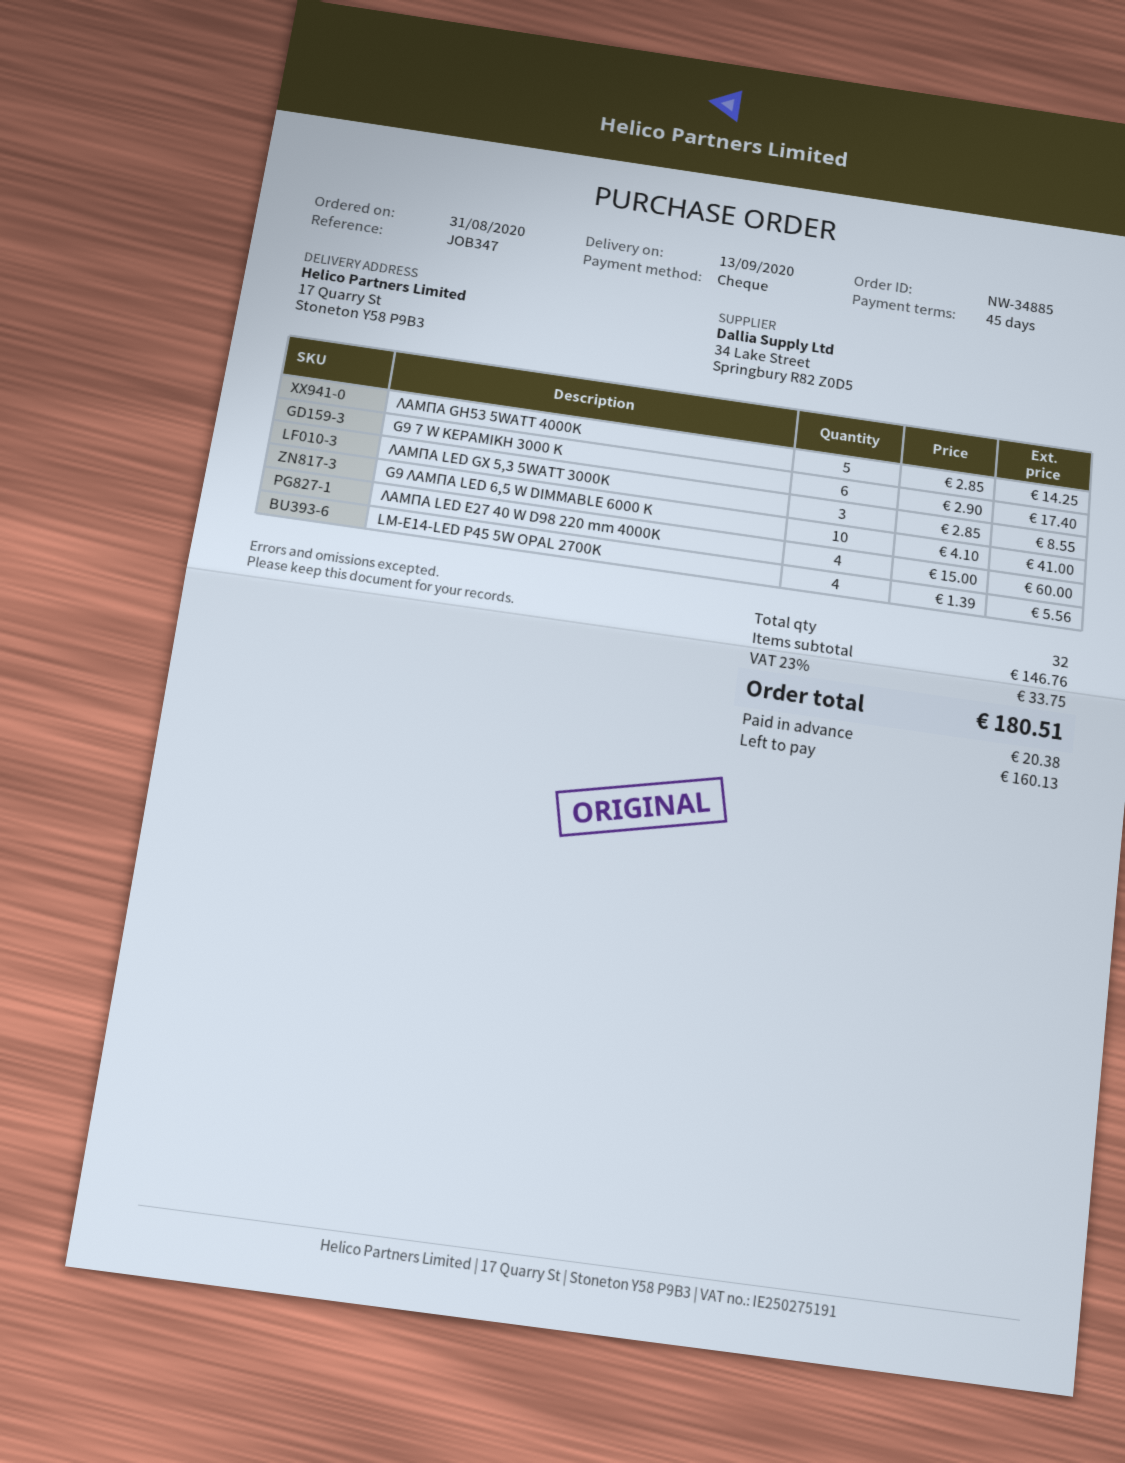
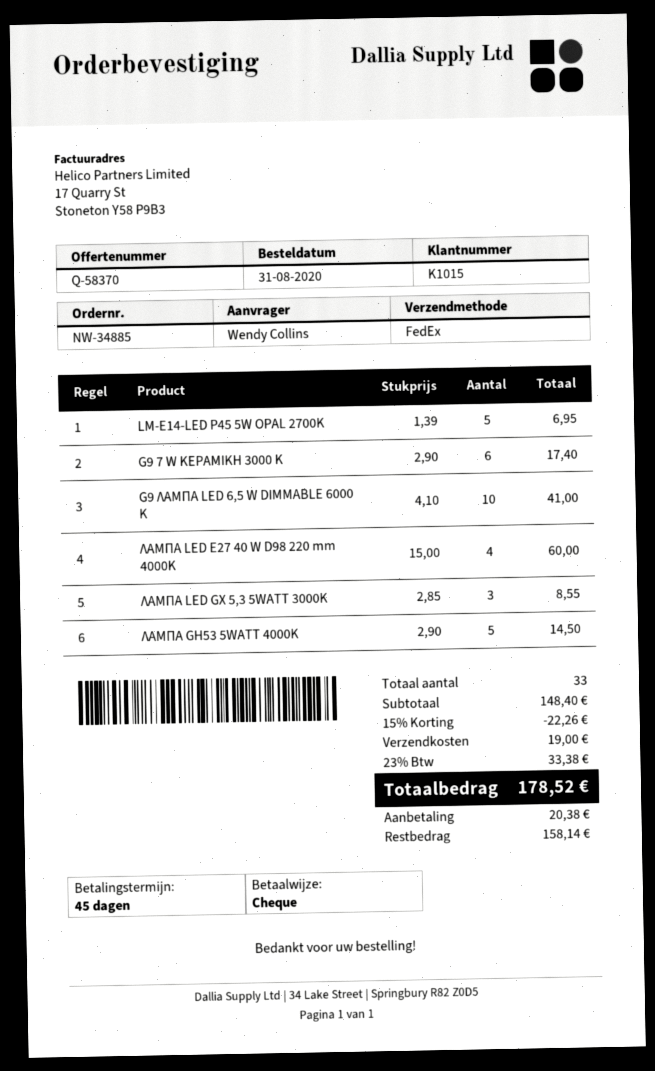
ΛΑΜΠΑ GH53 5WATT 4000K: 5 x 2.85 = 14.25 -> 5 x 2.90 = 14.50
LM-E14-LED P45 5W OPAL 2700K: 4 x 1.39 = 5.56 -> 5 x 1.39 = 6.95
total quantity: 32 -> 33
subtotal: 146.76 -> 148.40
discount: none -> 15% = 22.26
shipping: none -> 19.00
tax: 23% = 33.75 -> 23% = 33.38
total: 180.51 -> 178.52
balance: 160.13 -> 158.14

